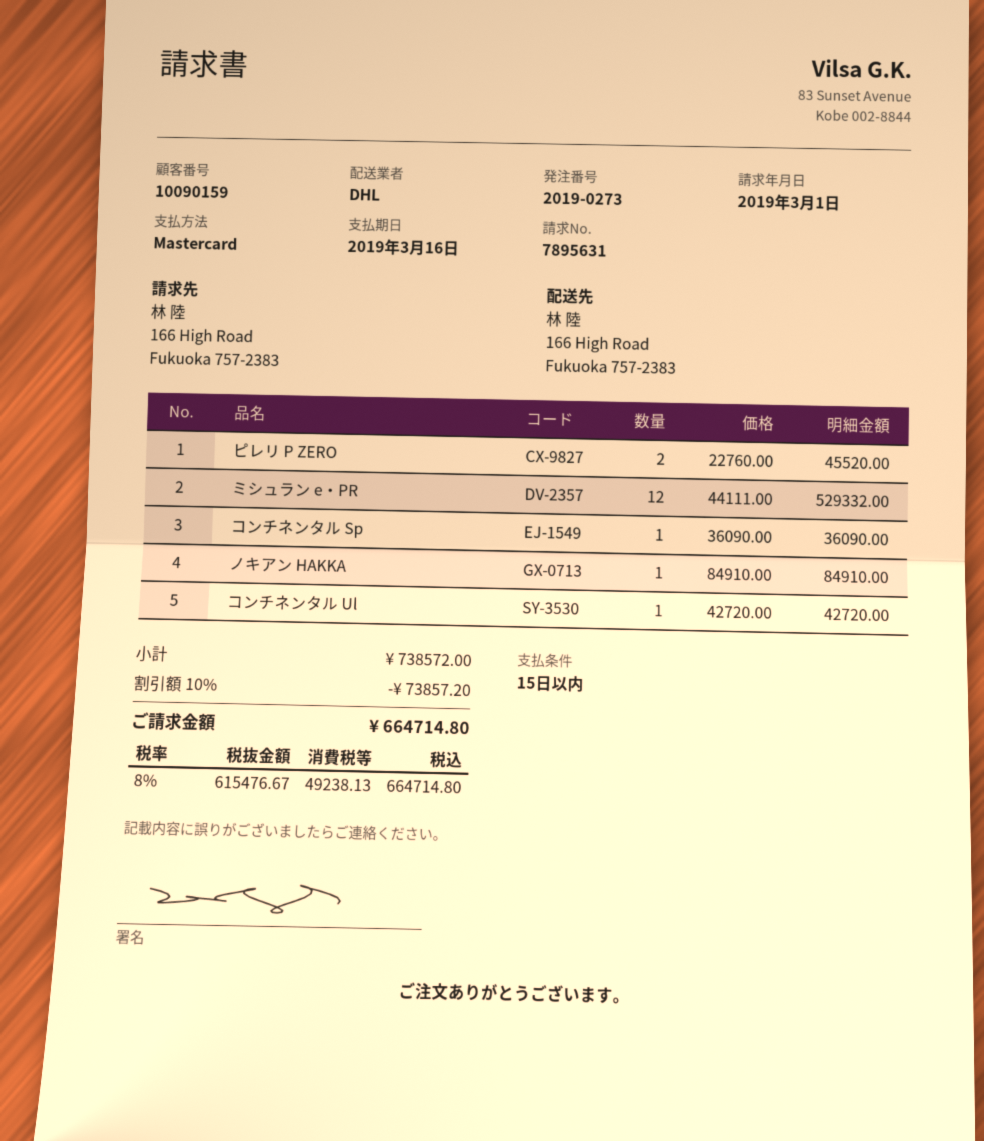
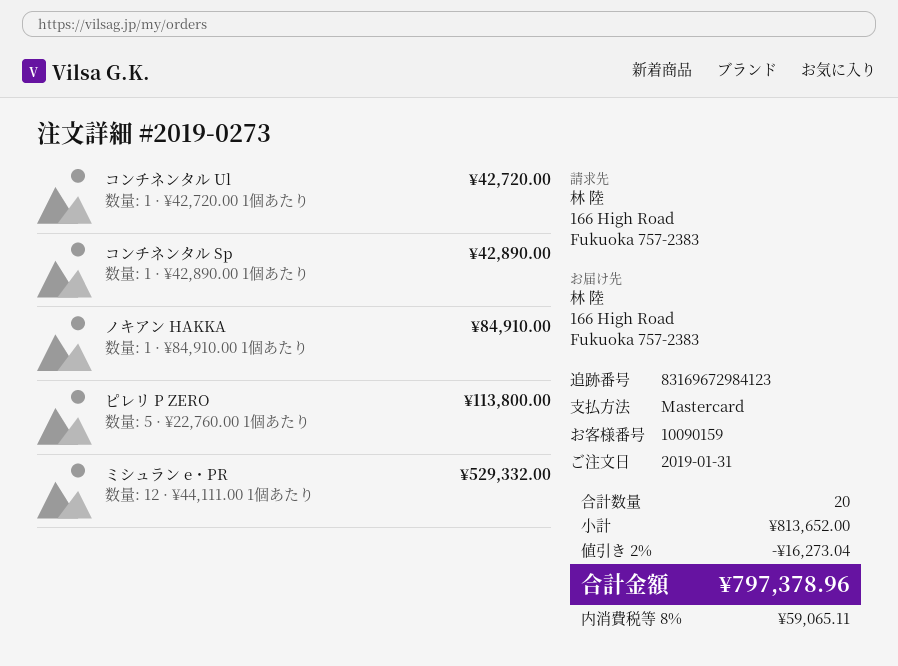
ピレリ P ZERO: 2 x 22760.00 = 45520.00 -> 5 x 22760.00 = 113800.00
コンチネンタル Sp: 1 x 36090.00 = 36090.00 -> 1 x 42890.00 = 42890.00
subtotal: 738572.00 -> 813652.00
discount: 10% = 73857.20 -> 2% = 16273.04
tax: 8% = 49238.13 -> 8% = 59065.11
total: 664714.80 -> 797378.96

